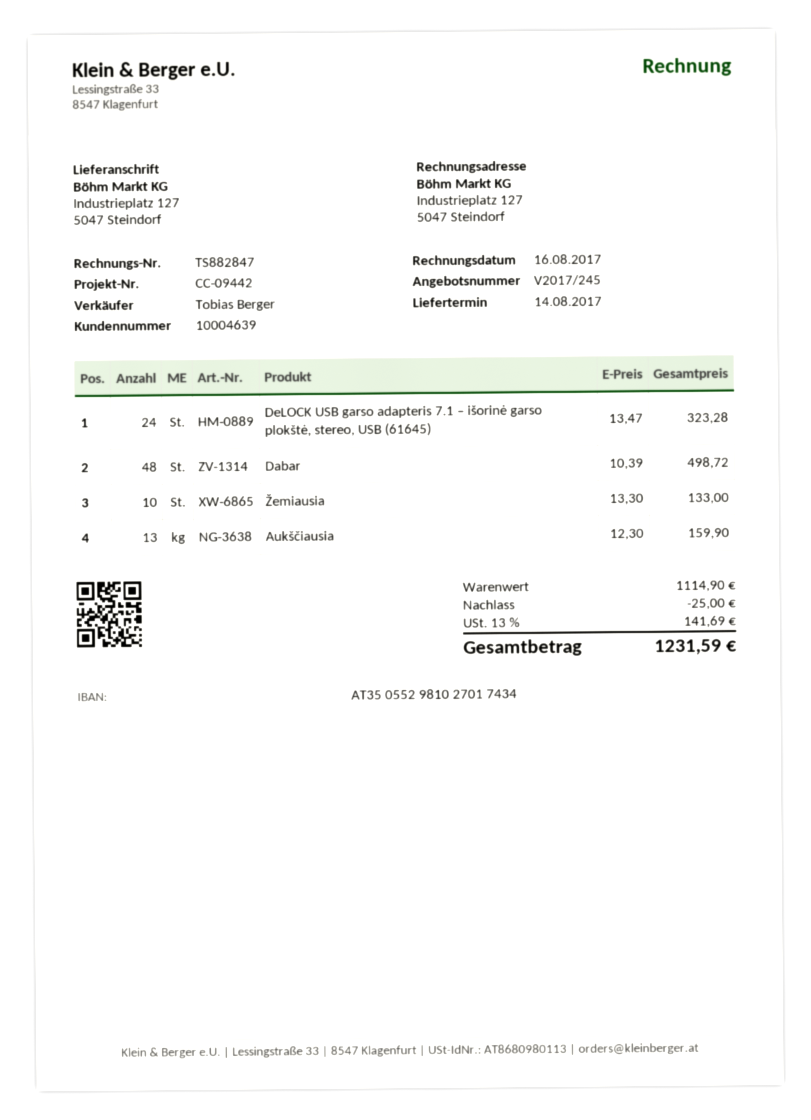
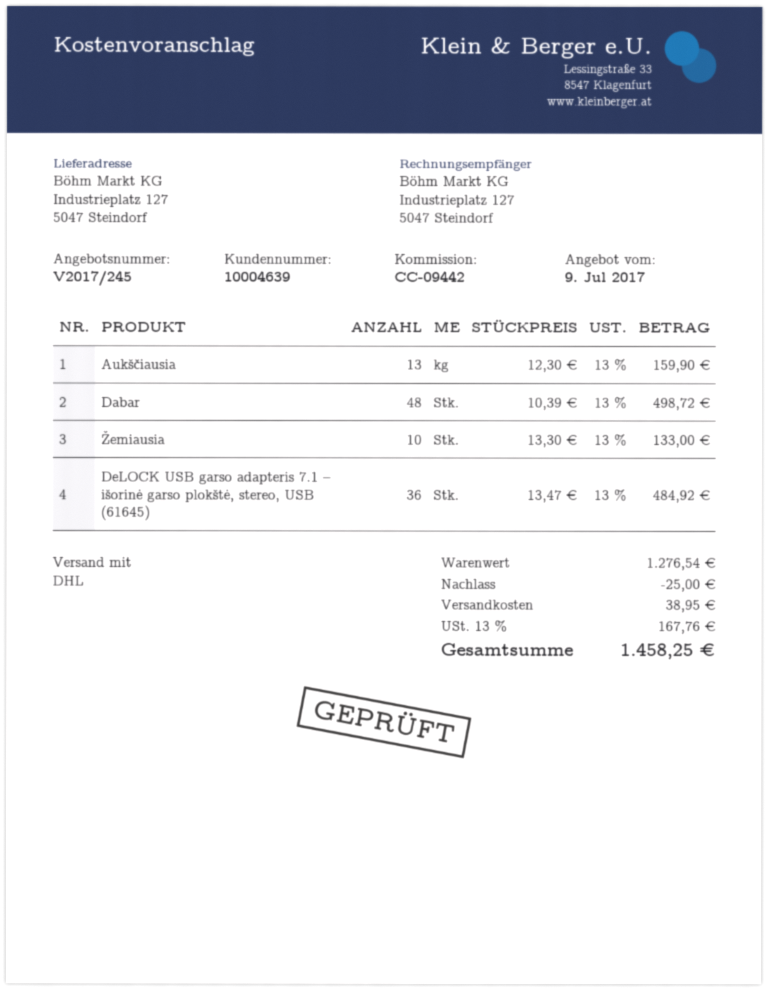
DeLOCK USB garso adapteris 7.1 – išorinė garso plokštė, stereo, USB (61645): 24 x 13.47 = 323.28 -> 36 x 13.47 = 484.92
subtotal: 1114.90 -> 1276.54
shipping: none -> 38.95
tax: 13% = 141.69 -> 13% = 167.76
total: 1231.59 -> 1458.25

